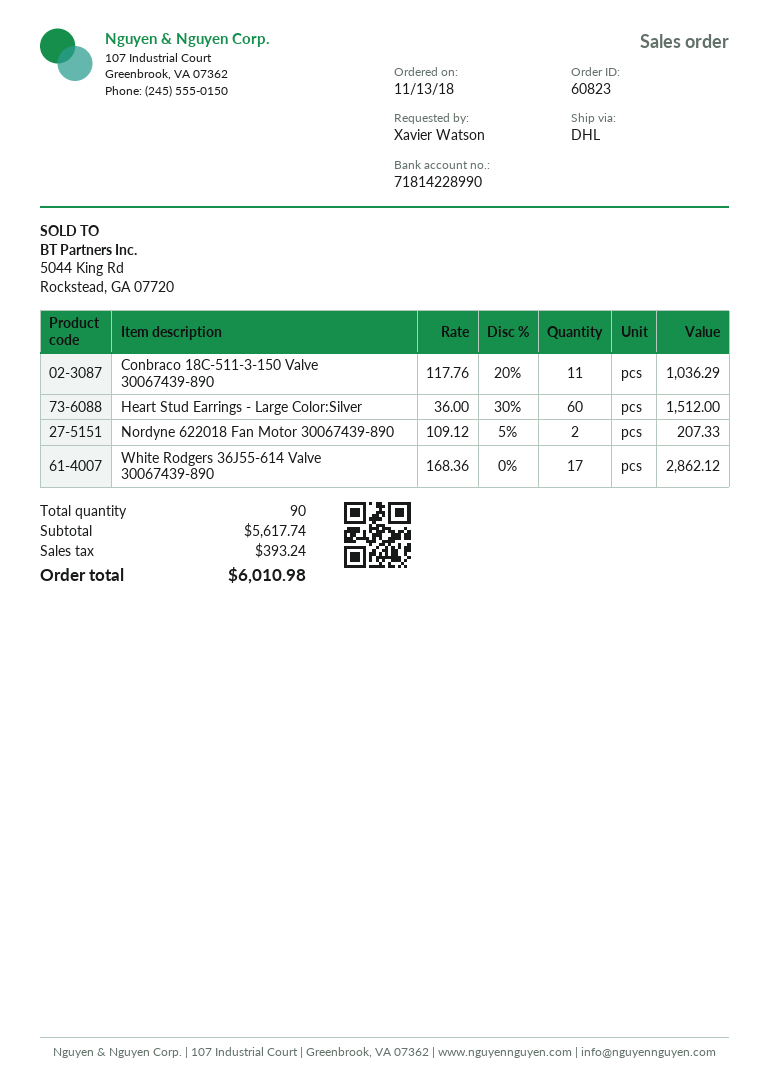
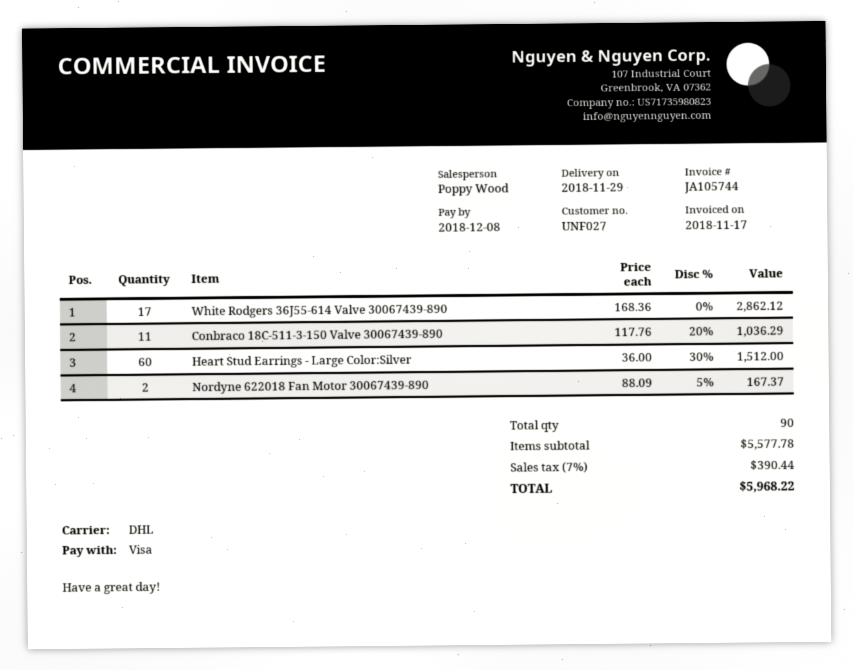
Nordyne 622018 Fan Motor 30067439-890: 2 x 109.12 - 5% = 207.33 -> 2 x 88.09 - 5% = 167.37
subtotal: 5617.74 -> 5577.78
tax: 393.24 -> 390.44
total: 6010.98 -> 5968.22

